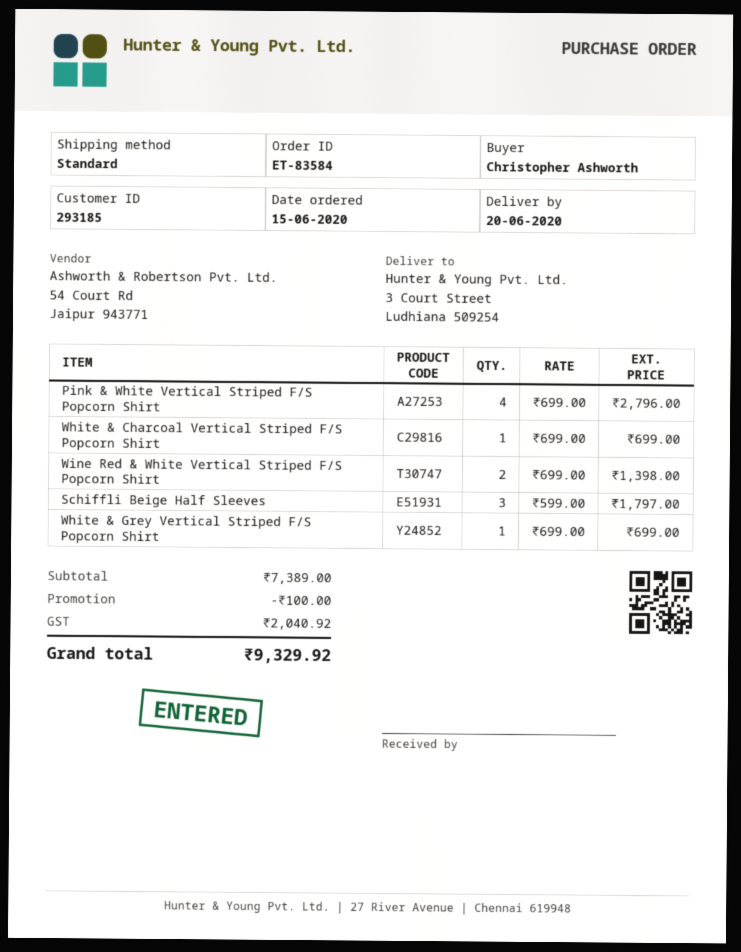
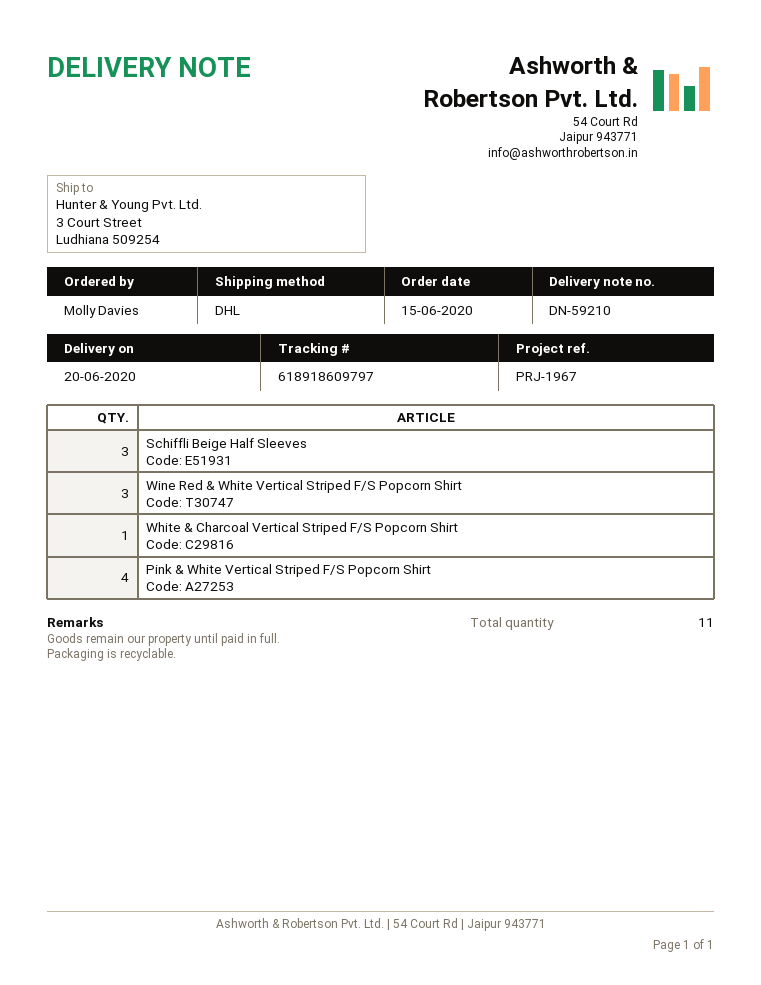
ordered by: Christopher Ashworth -> Molly Davies
shipping method: standard -> DHL
Wine Red & White Vertical Striped F/S Popcorn Shirt: 2 -> 3
White & Grey Vertical Striped F/S Popcorn Shirt: 1 -> none

